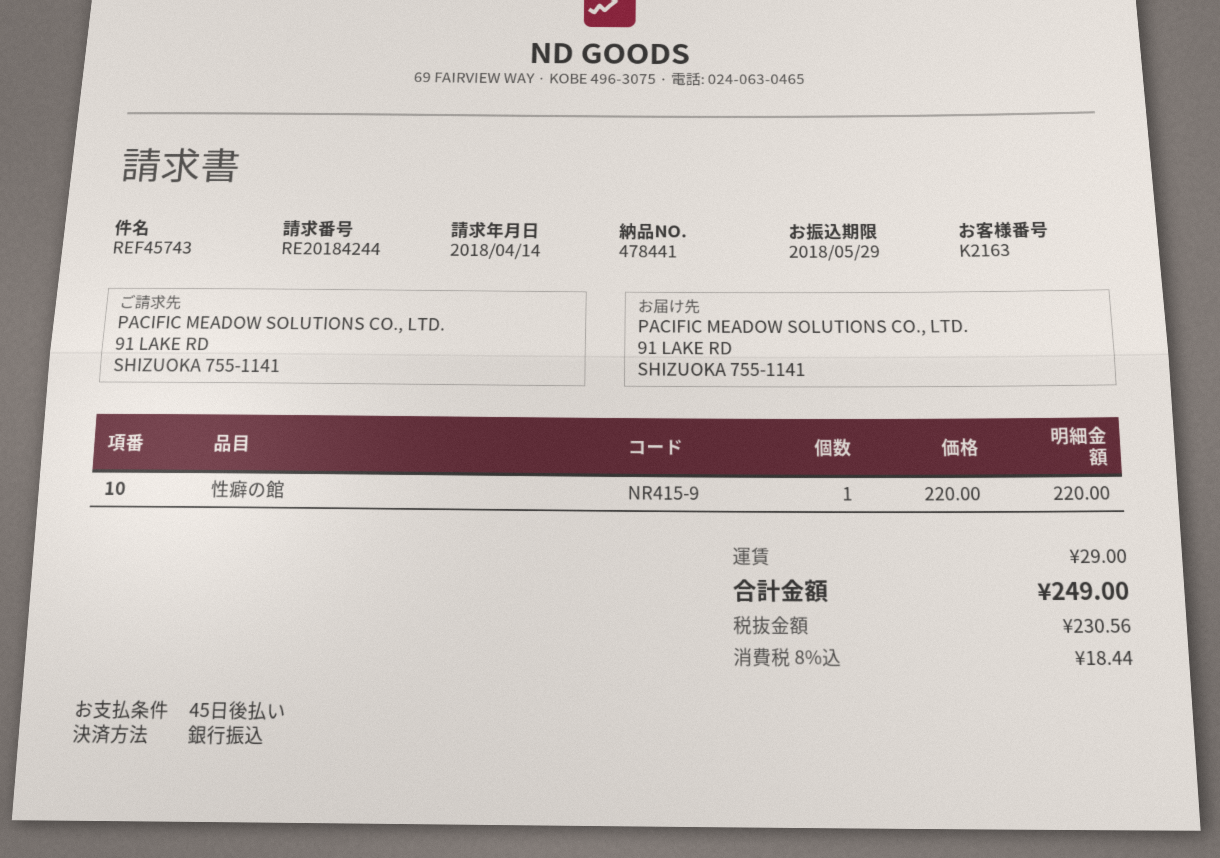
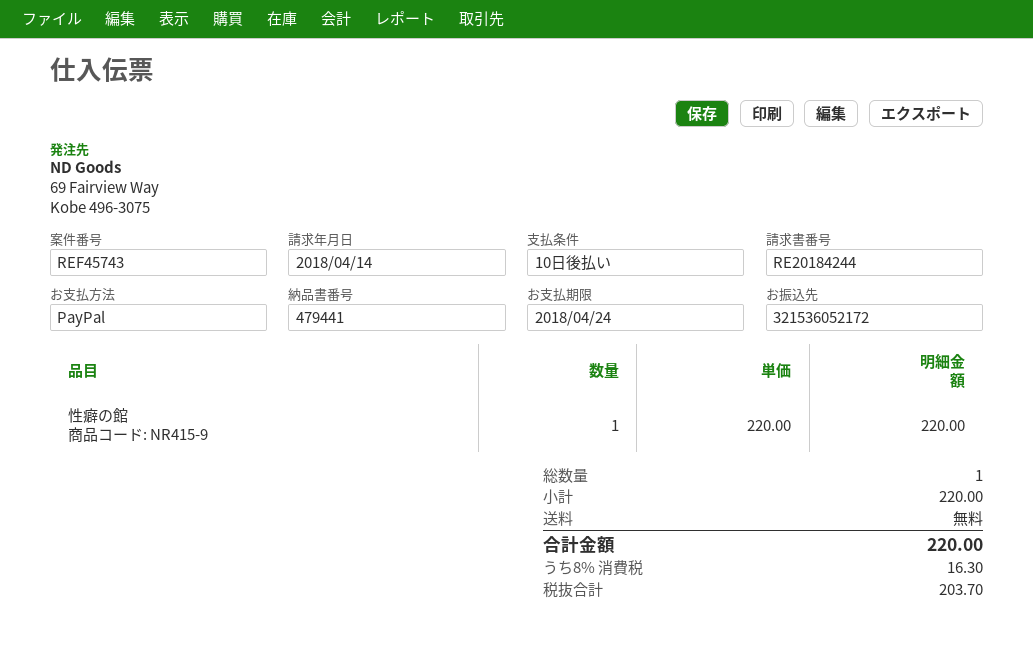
delivery note number: 478441 -> 479441
payment terms: 45 days -> 10 days
due date: 2018-05-29 -> 2018-04-24
payment method: bank transfer -> PayPal
shipping: 29.00 -> 0.00
net: 230.56 -> 203.70
tax: 8% = 18.44 -> 8% = 16.30
total: 249.00 -> 220.00

